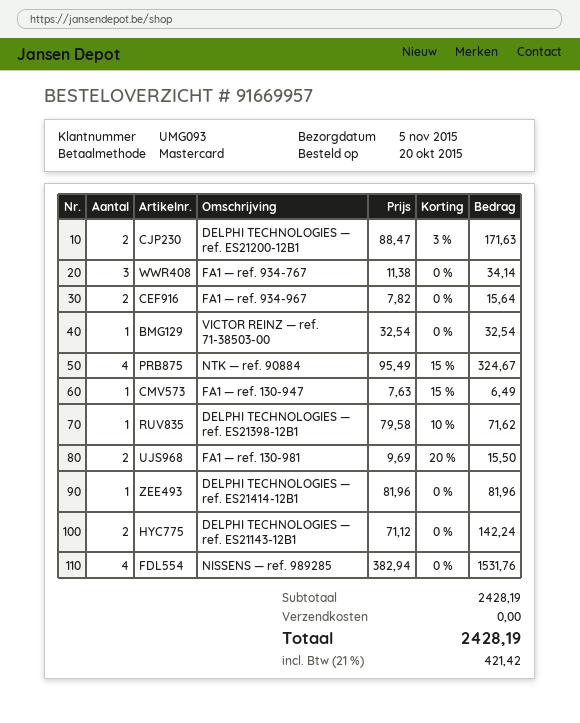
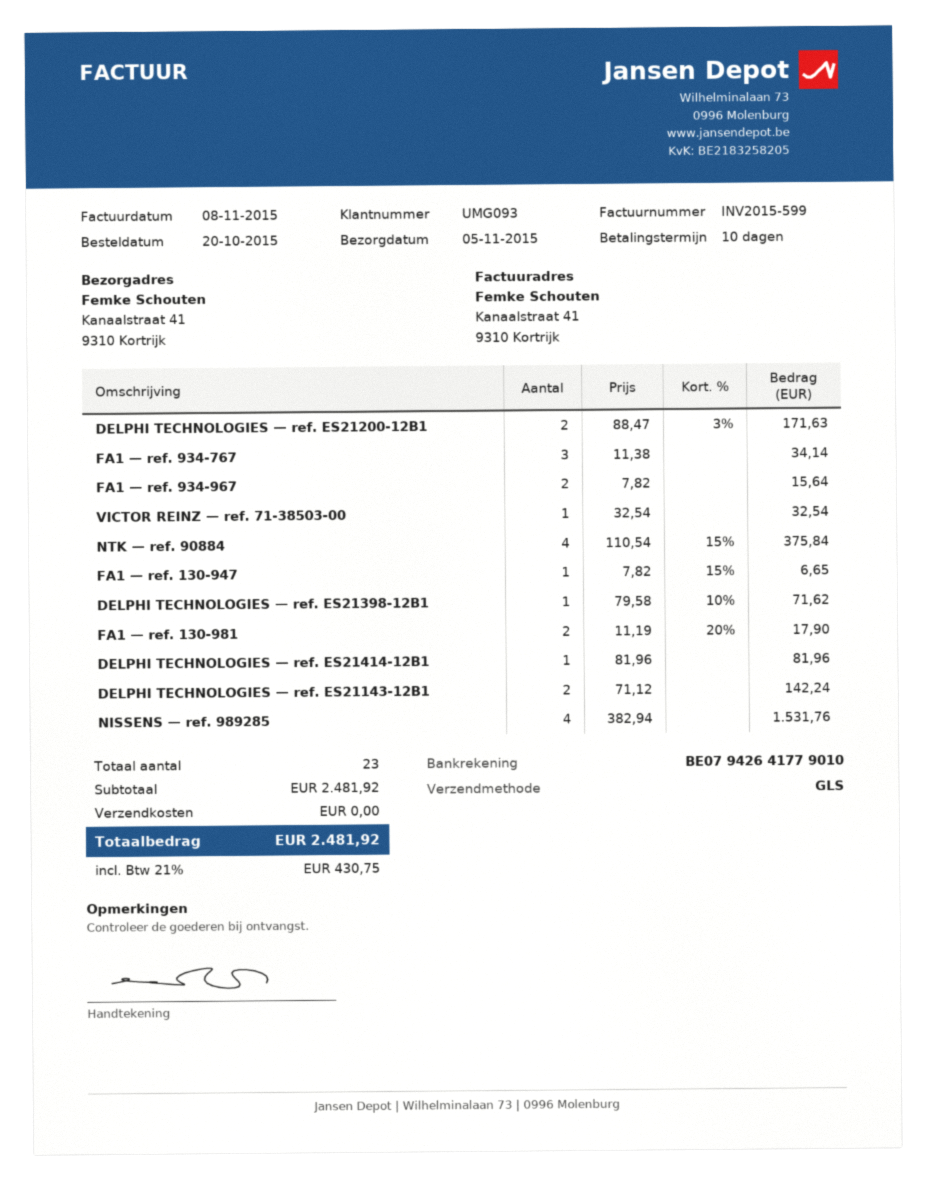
NTK — ref. 90884: 4 x 95.49 - 15% = 324.67 -> 4 x 110.54 - 15% = 375.84
FA1 — ref. 130-947: 1 x 7.63 - 15% = 6.49 -> 1 x 7.82 - 15% = 6.65
FA1 — ref. 130-981: 2 x 9.69 - 20% = 15.50 -> 2 x 11.19 - 20% = 17.90
subtotal: 2428.19 -> 2481.92
tax: 21% = 421.42 -> 21% = 430.75
total: 2428.19 -> 2481.92

